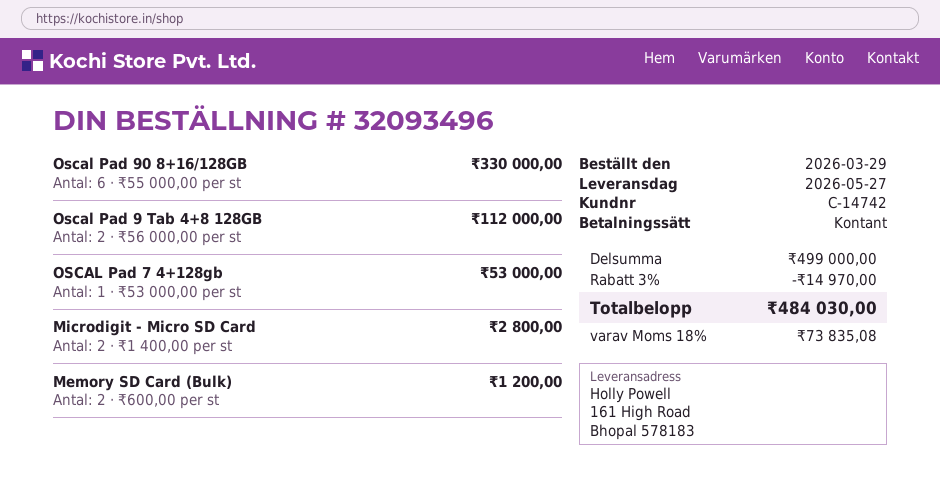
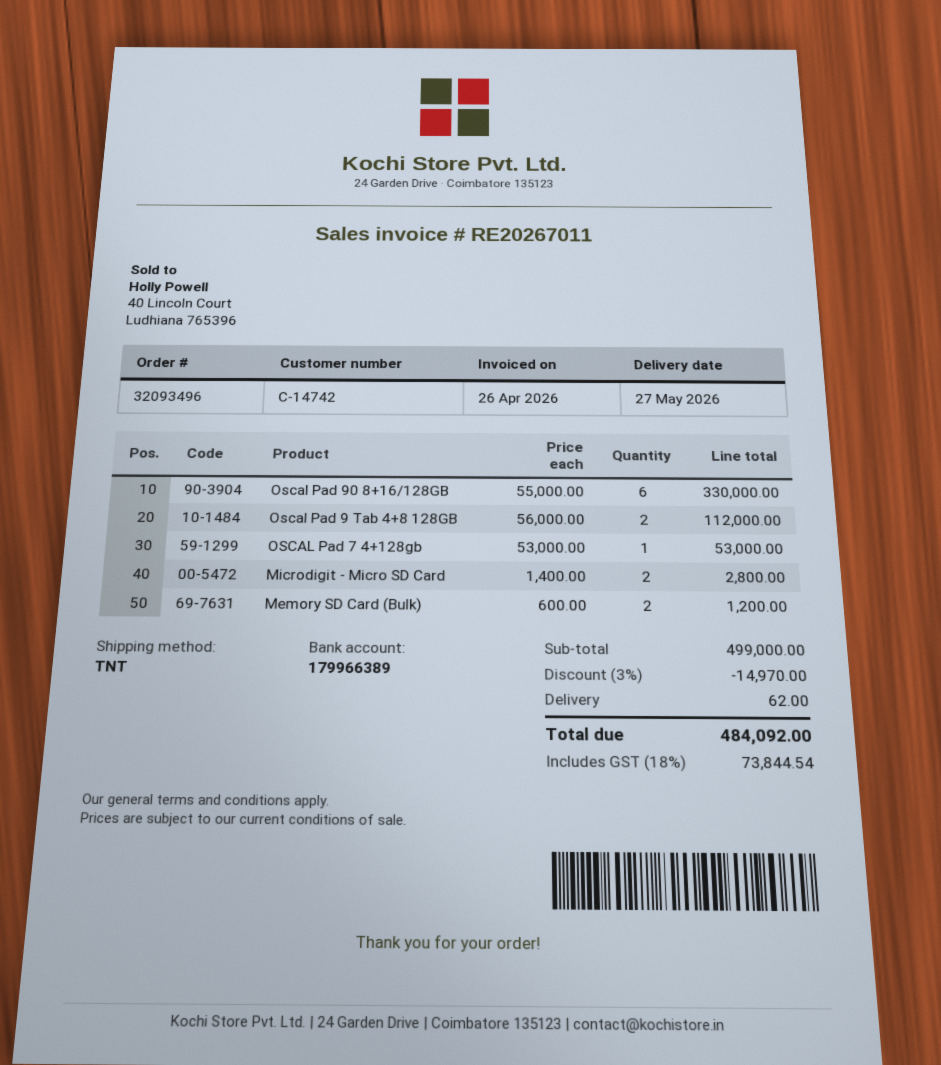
shipping: none -> 62.00
tax: 18% = 73835.08 -> 18% = 73844.54
total: 484030.00 -> 484092.00

